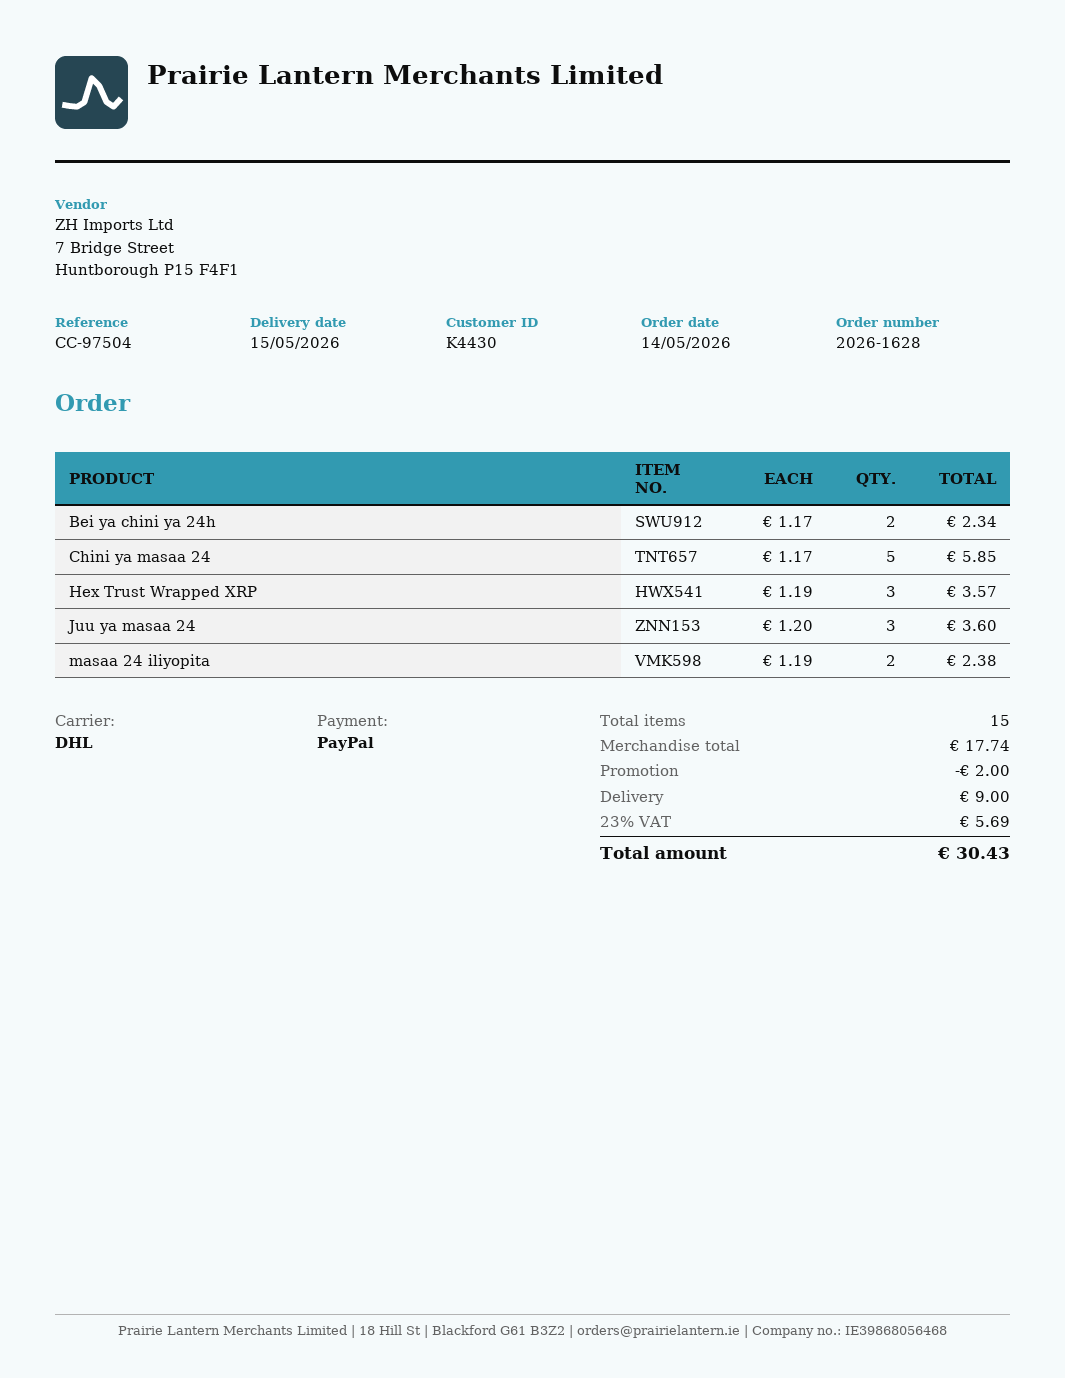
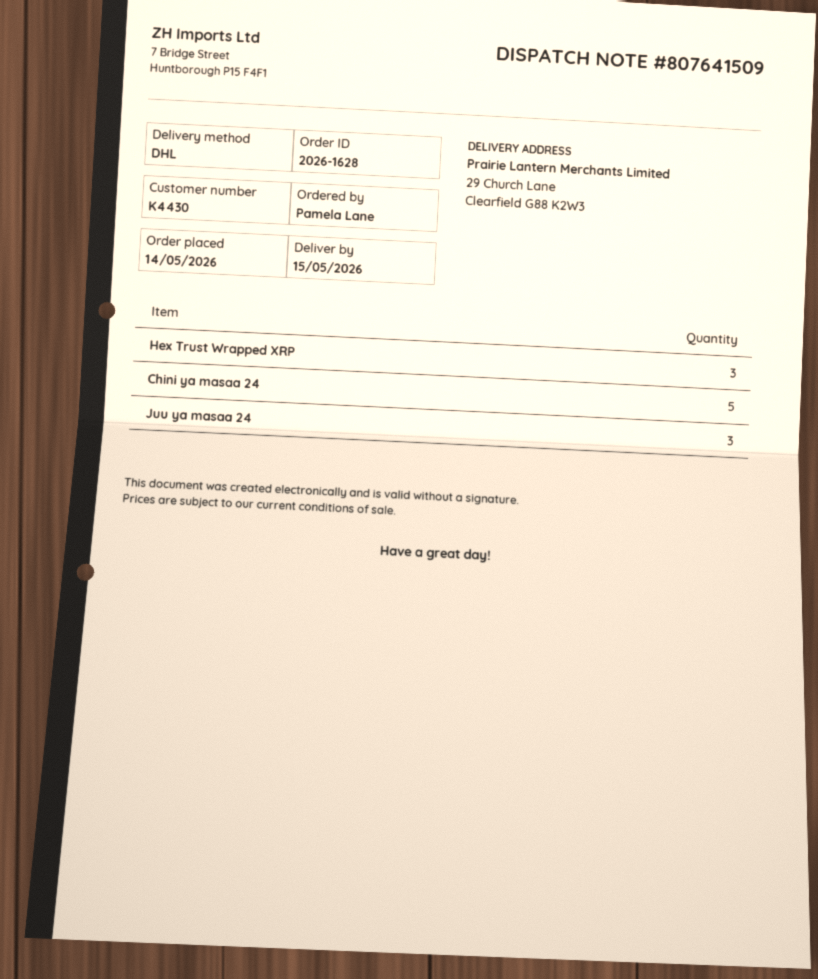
Bei ya chini ya 24h: 2 -> none
masaa 24 iliyopita: 2 -> none

